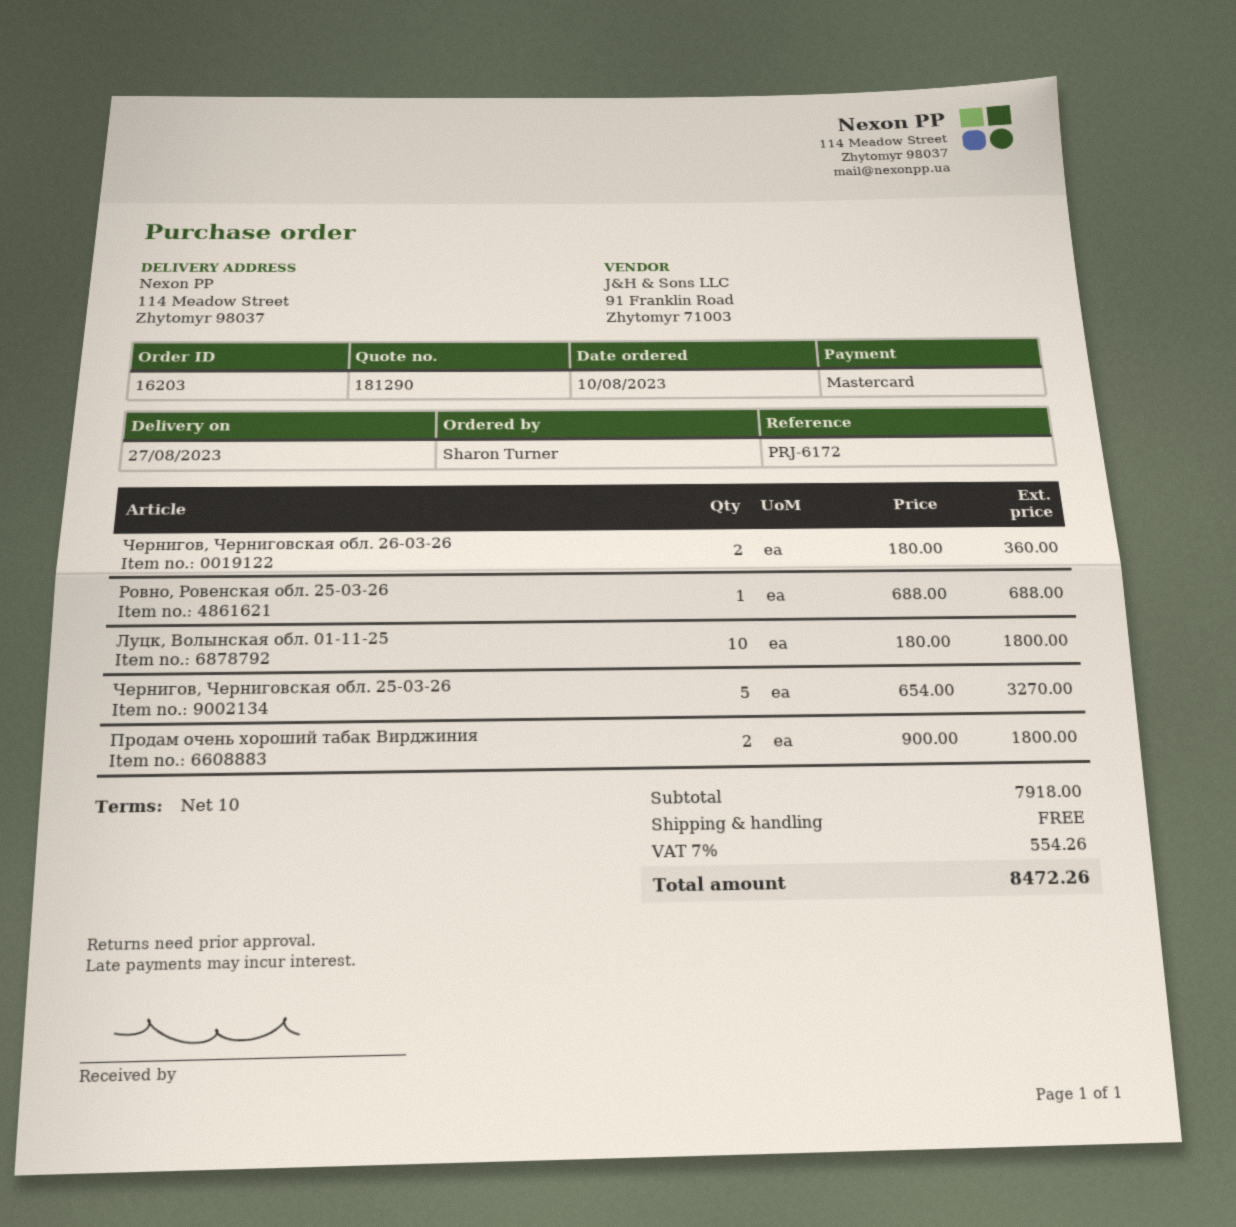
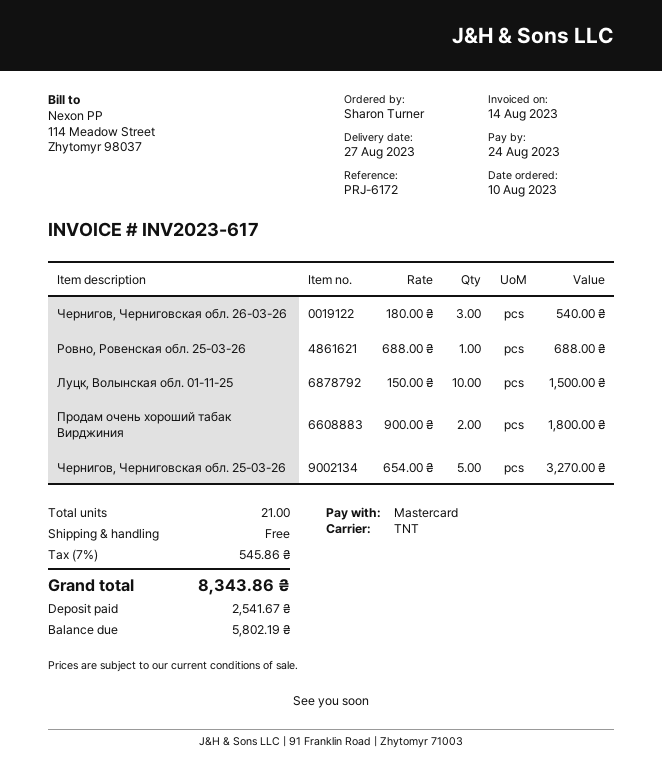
Чернигов, Черниговская обл. 26-03-26: 2 x 180.00 = 360.00 -> 3 x 180.00 = 540.00
Луцк, Волынская обл. 01-11-25: 10 x 180.00 = 1800.00 -> 10 x 150.00 = 1500.00
tax: 7% = 554.26 -> 7% = 545.86
total: 8472.26 -> 8343.86

